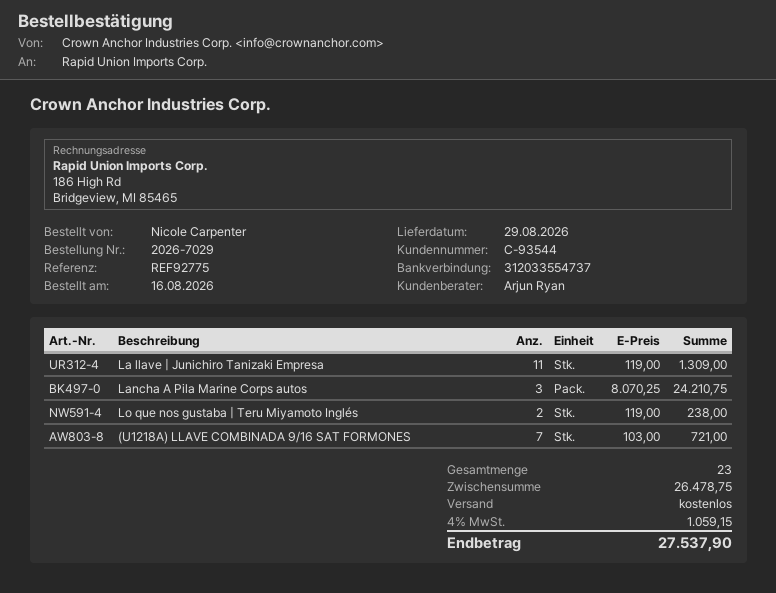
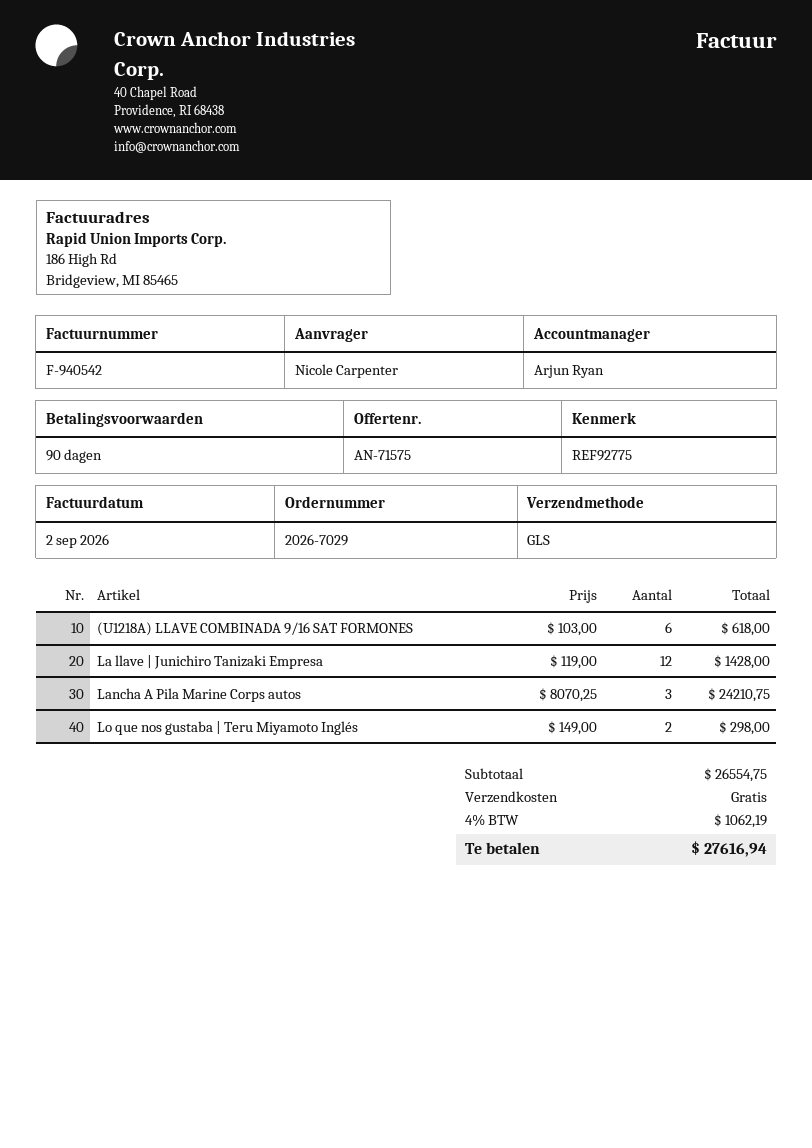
La llave | Junichiro Tanizaki Empresa: 11 x 119.00 = 1309.00 -> 12 x 119.00 = 1428.00
Lo que nos gustaba | Teru Miyamoto Inglés: 2 x 119.00 = 238.00 -> 2 x 149.00 = 298.00
(U1218A) LLAVE COMBINADA 9/16 SAT FORMONES: 7 x 103.00 = 721.00 -> 6 x 103.00 = 618.00
subtotal: 26478.75 -> 26554.75
tax: 4% = 1059.15 -> 4% = 1062.19
total: 27537.90 -> 27616.94

